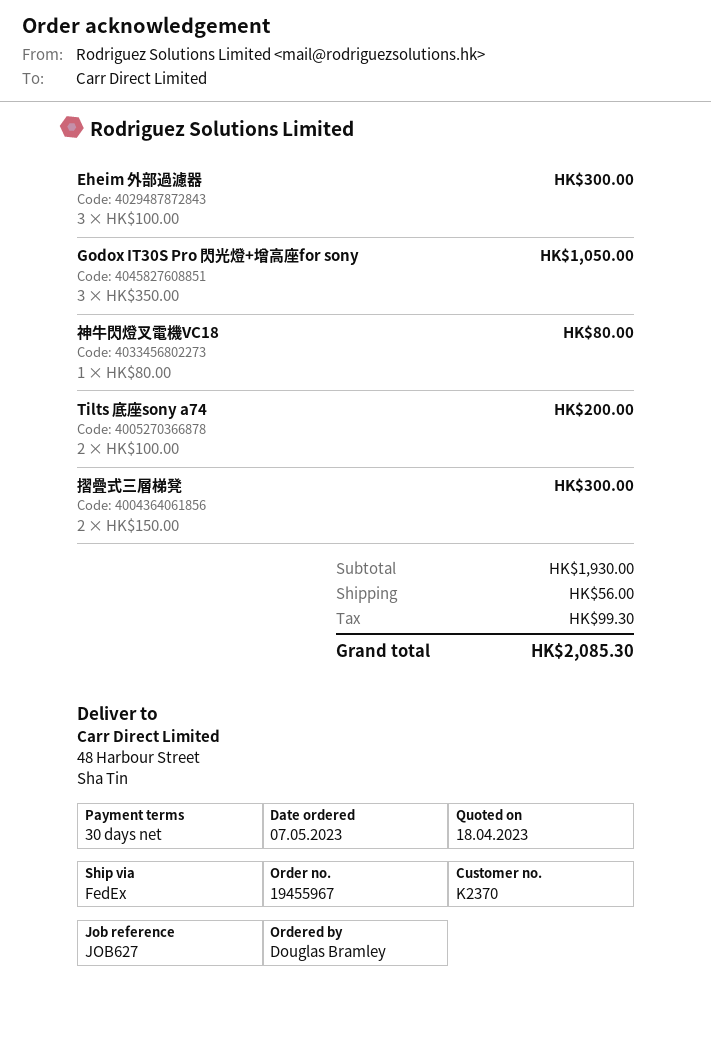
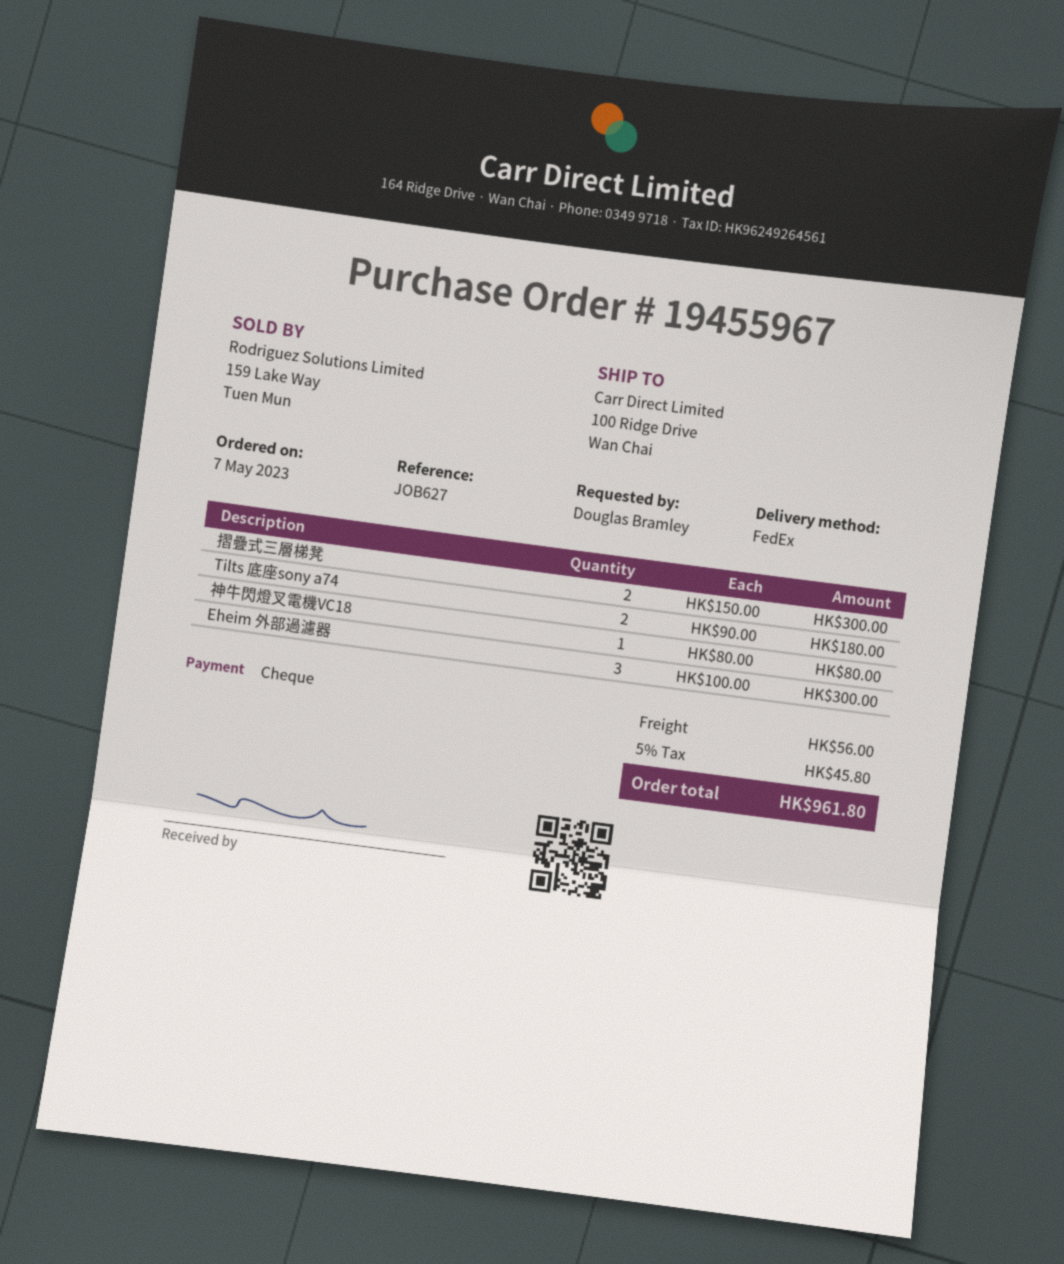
ship to: 48 Harbour Street, Sha Tin -> 100 Ridge Drive, Wan Chai
Godox IT30S Pro 閃光燈+增高座for sony: 3 x 350.00 = 1050.00 -> none
Tilts 底座sony a74: 2 x 100.00 = 200.00 -> 2 x 90.00 = 180.00
tax: 99.30 -> 45.80
total: 2085.30 -> 961.80

